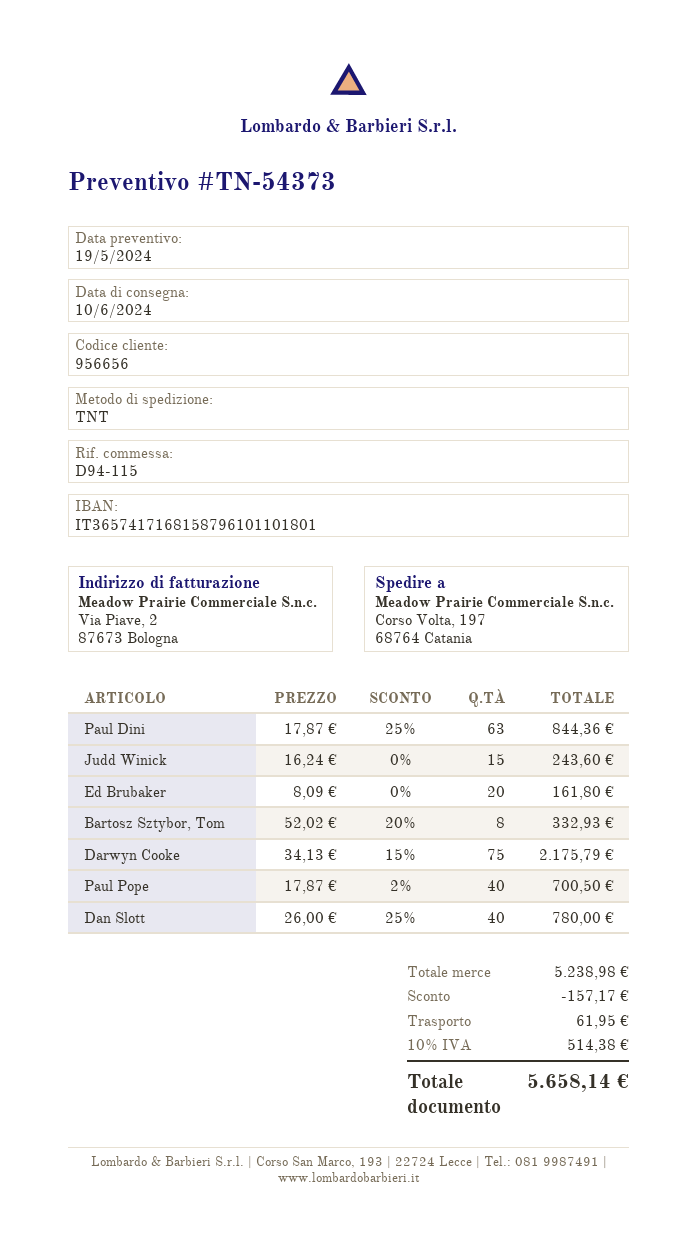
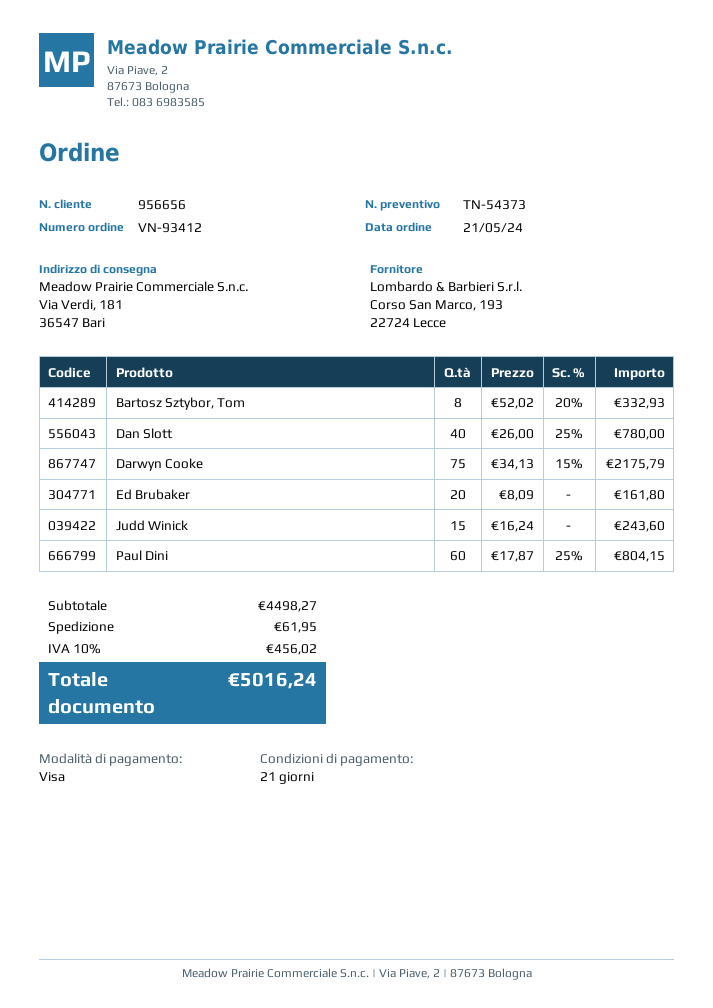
ship to: Corso Volta, 197, 68764 Catania -> Via Verdi, 181, 36547 Bari
Paul Dini: 63 x 17.87 - 25% = 844.36 -> 60 x 17.87 - 25% = 804.15
Paul Pope: 40 x 17.87 - 2% = 700.50 -> none
subtotal: 5238.98 -> 4498.27
discount: 157.17 -> none
tax: 10% = 514.38 -> 10% = 456.02
total: 5658.14 -> 5016.24

